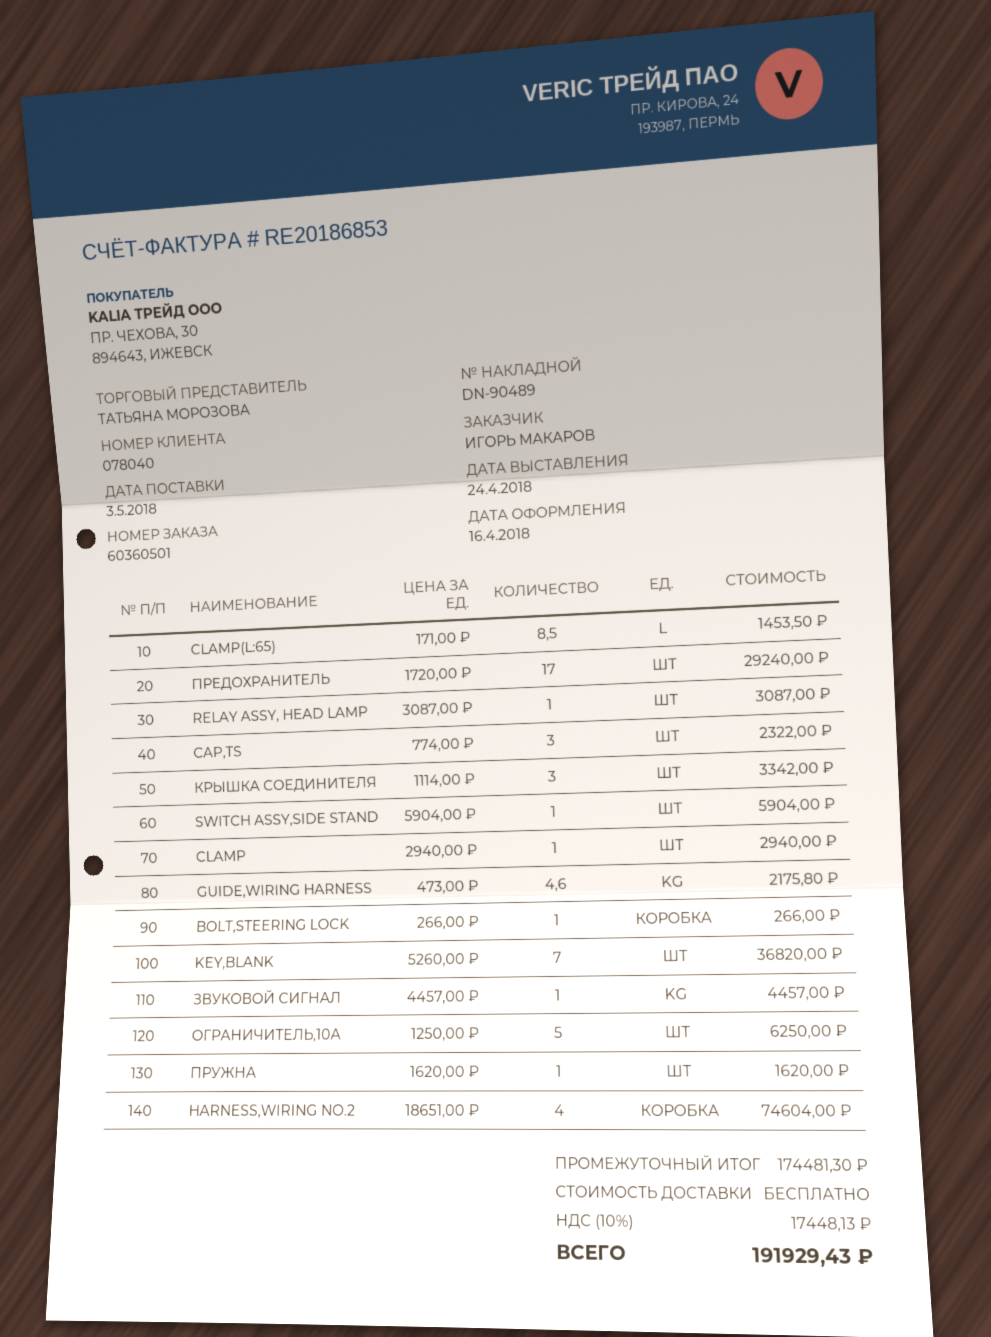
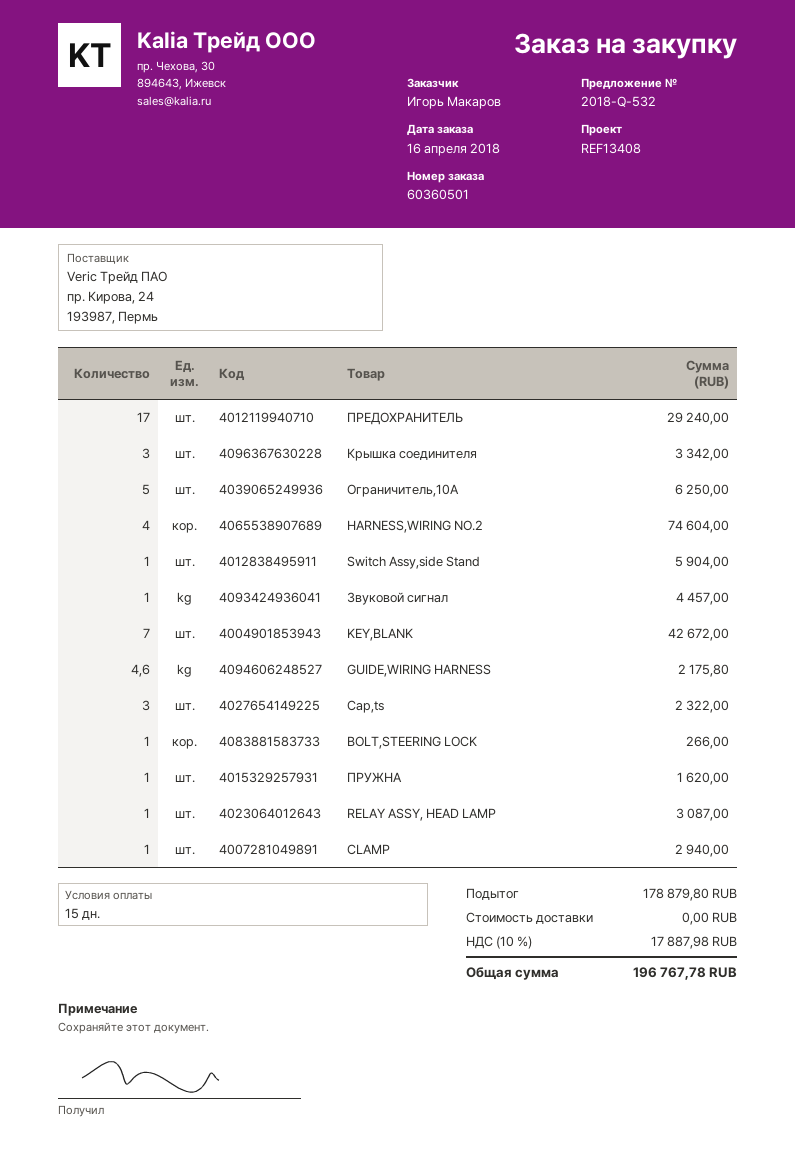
CLAMP(L:65): 8.5 for 1453.50 -> none
KEY,BLANK: 7 for 36820.00 -> 7 for 42672.00
subtotal: 174481.30 -> 178879.80
tax: 10% = 17448.13 -> 10% = 17887.98
total: 191929.43 -> 196767.78

